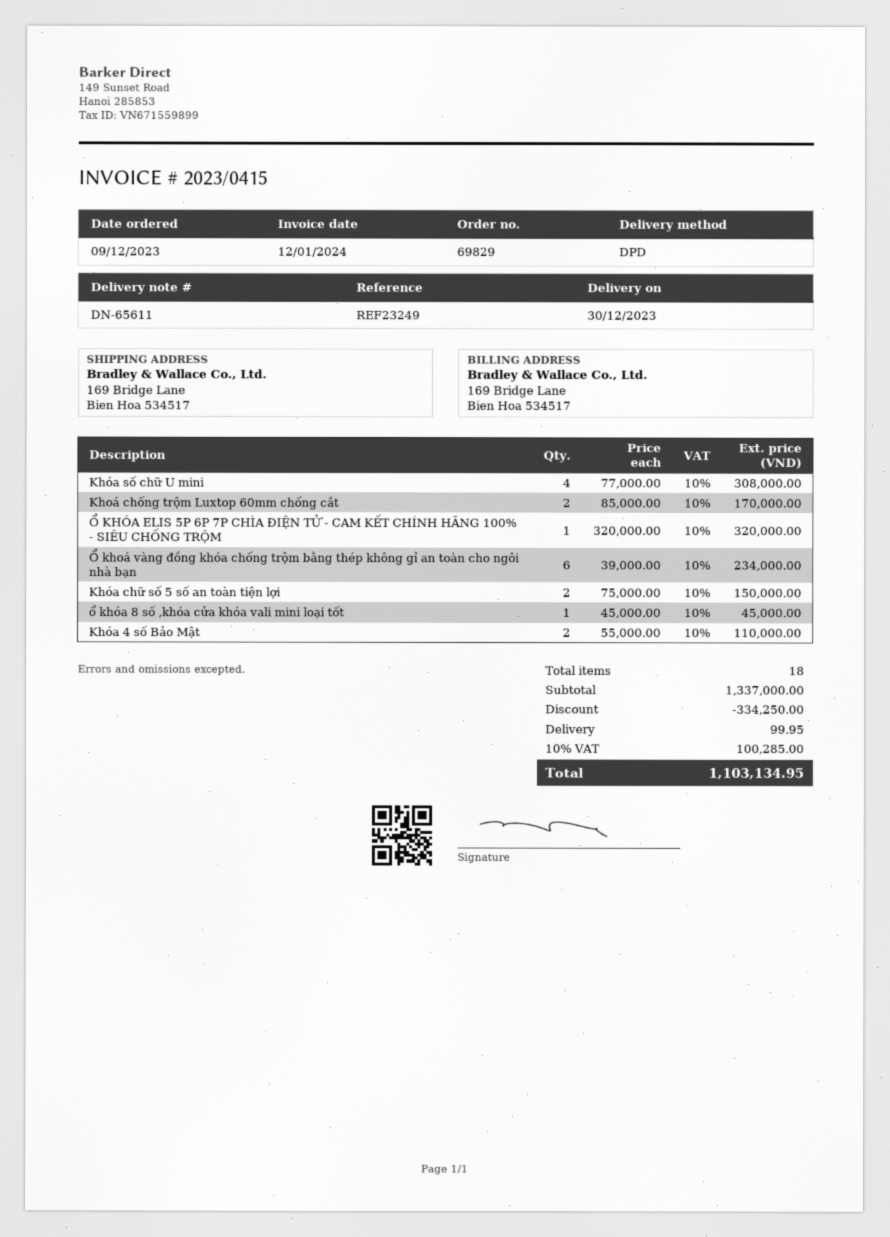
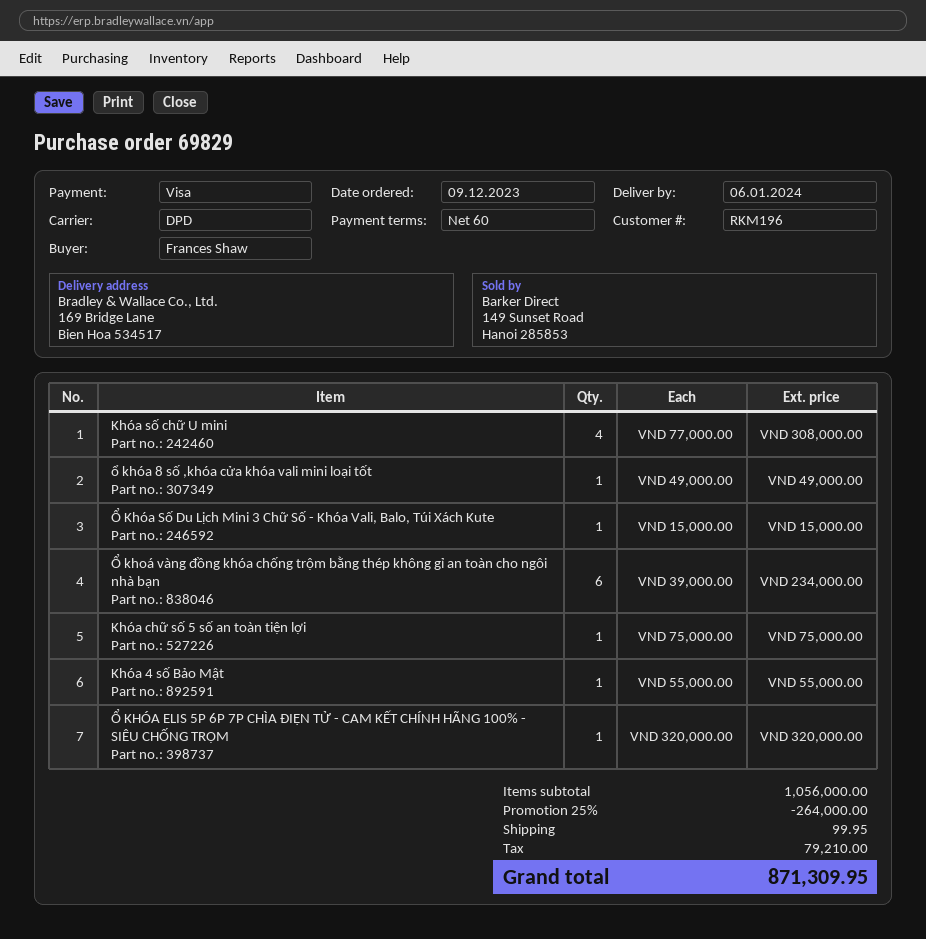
delivery date: 2023-12-30 -> 2024-01-06
Khoá chống trộm Luxtop 60mm chống cắt: 2 x 85000.00 = 170000.00 -> none
Khóa chữ số 5 số an toàn tiện lợi: 2 x 75000.00 = 150000.00 -> 1 x 75000.00 = 75000.00
ổ khóa 8 số ,khóa cửa khóa vali mini loại tốt: 1 x 45000.00 = 45000.00 -> 1 x 49000.00 = 49000.00
Khóa 4 số Bảo Mật: 2 x 55000.00 = 110000.00 -> 1 x 55000.00 = 55000.00
Ổ Khóa Số Du Lịch Mini 3 Chữ Số - Khóa Vali, Balo, Túi Xách Kute: none -> 1 x 15000.00 = 15000.00
subtotal: 1337000.00 -> 1056000.00
discount: 334250.00 -> 264000.00
tax: 100285.00 -> 79210.00
total: 1103134.95 -> 871309.95

